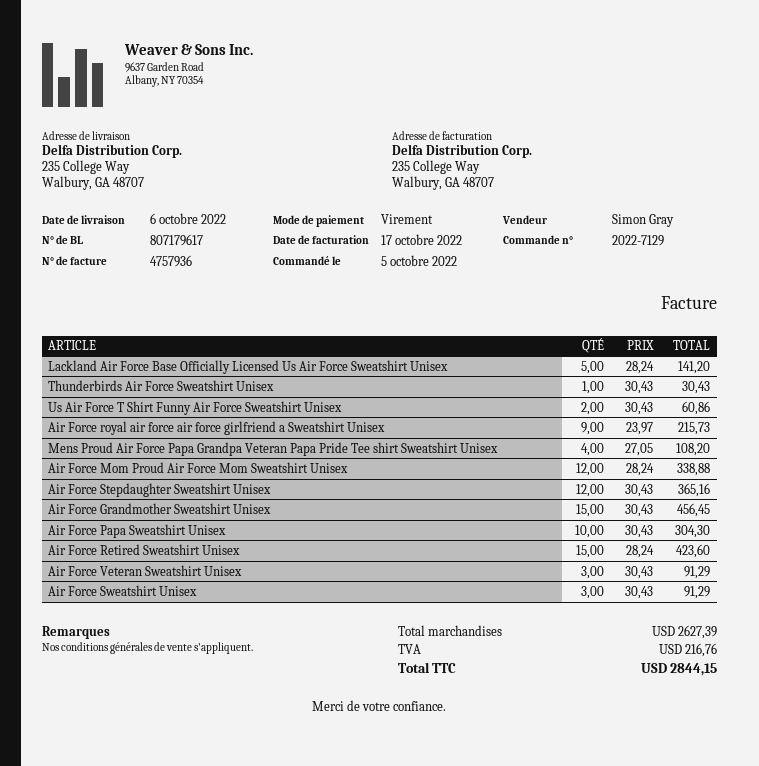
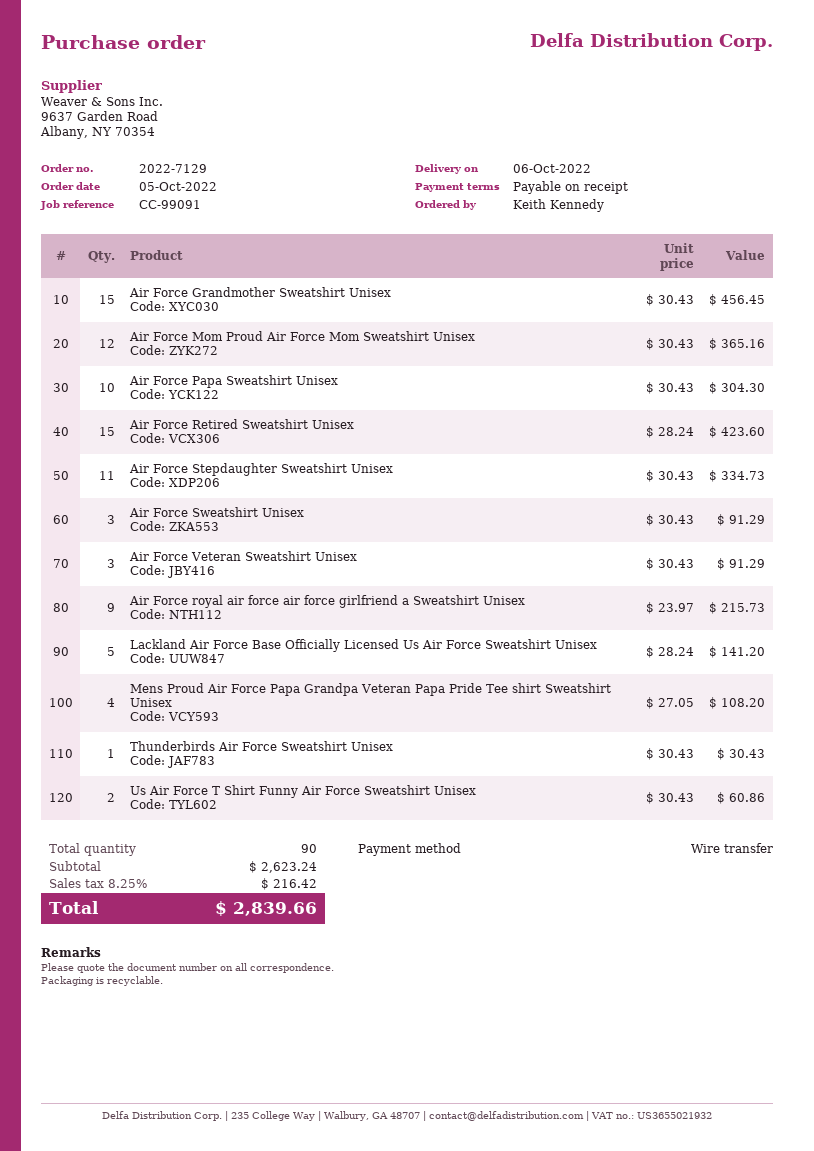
Air Force Mom Proud Air Force Mom Sweatshirt Unisex: 12 x 28.24 = 338.88 -> 12 x 30.43 = 365.16
Air Force Stepdaughter Sweatshirt Unisex: 12 x 30.43 = 365.16 -> 11 x 30.43 = 334.73
subtotal: 2627.39 -> 2623.24
tax: 216.76 -> 216.42
total: 2844.15 -> 2839.66

